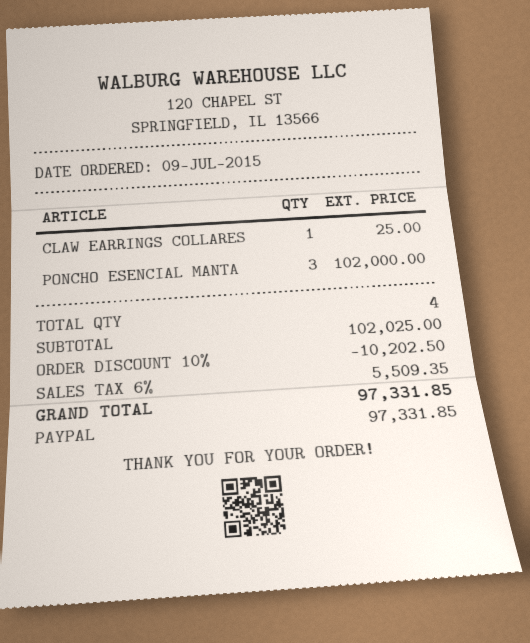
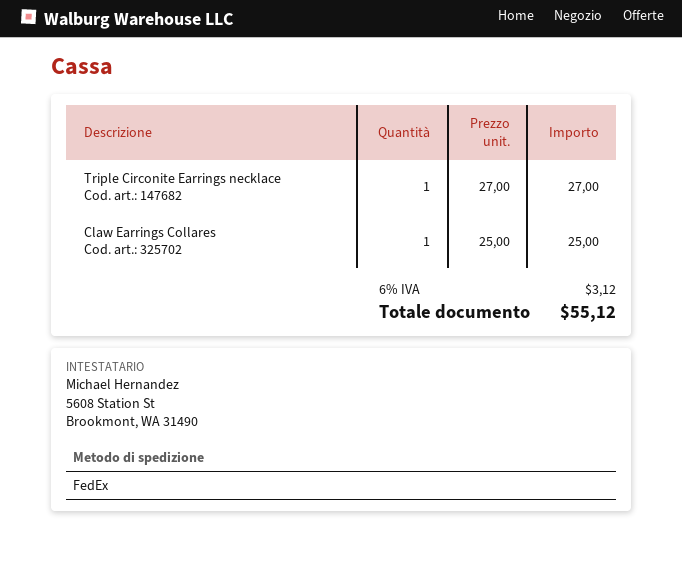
PONCHO ESENCIAL MANTA: 3 for 102000.00 -> none
Triple Circonite Earrings necklace: none -> 1 for 27.00
discount: 10% = 10202.50 -> none
tax: 6% = 5509.35 -> 6% = 3.12
total: 97331.85 -> 55.12

